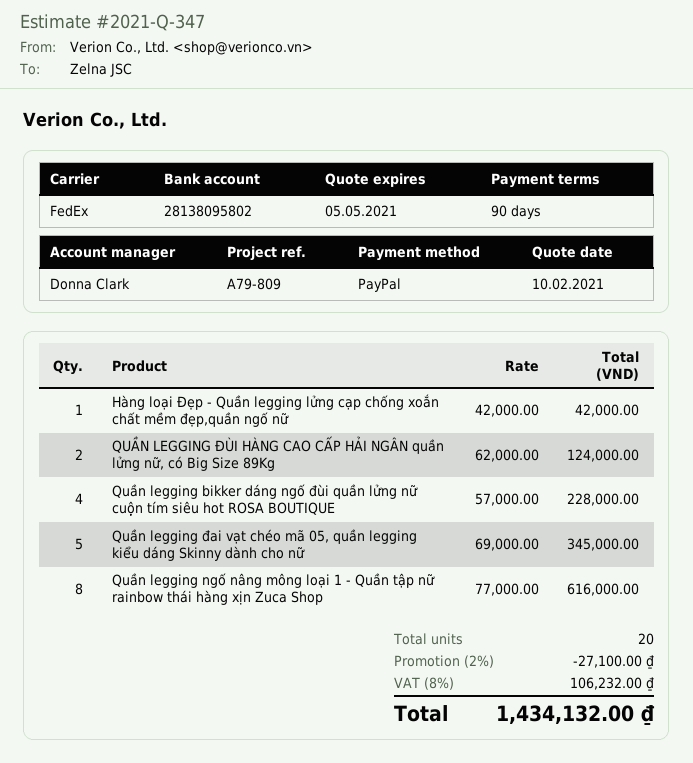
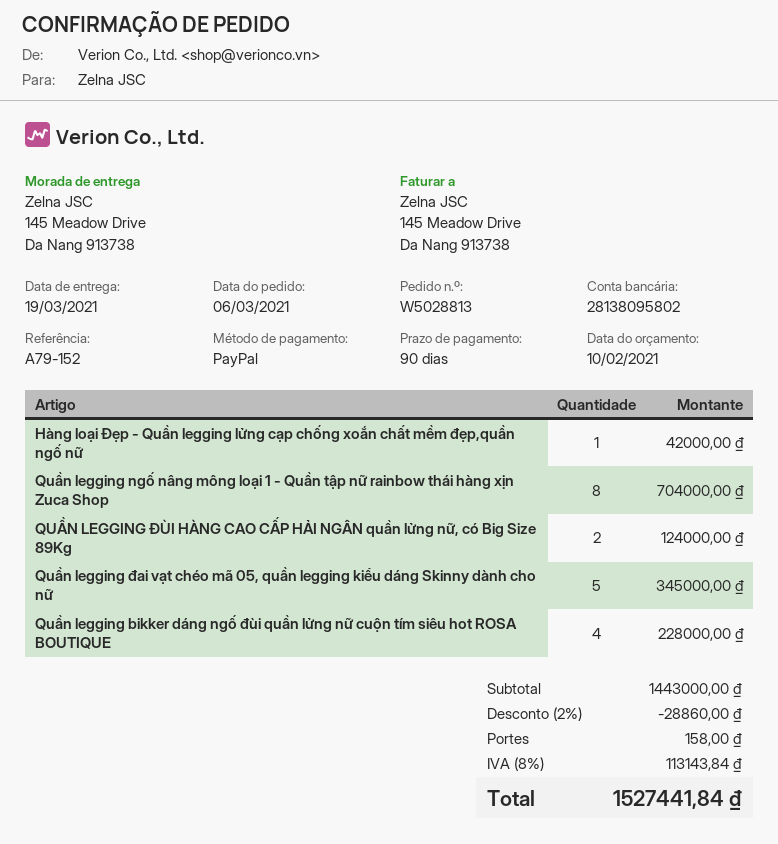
reference: A79-809 -> A79-152
Quần legging ngố nâng mông loại 1 - Quần tập nữ rainbow thái hàng xịn Zuca Shop: 8 for 616000.00 -> 8 for 704000.00
discount: 2% = 27100.00 -> 2% = 28860.00
shipping: none -> 158.00
tax: 8% = 106232.00 -> 8% = 113143.84
total: 1434132.00 -> 1527441.84

